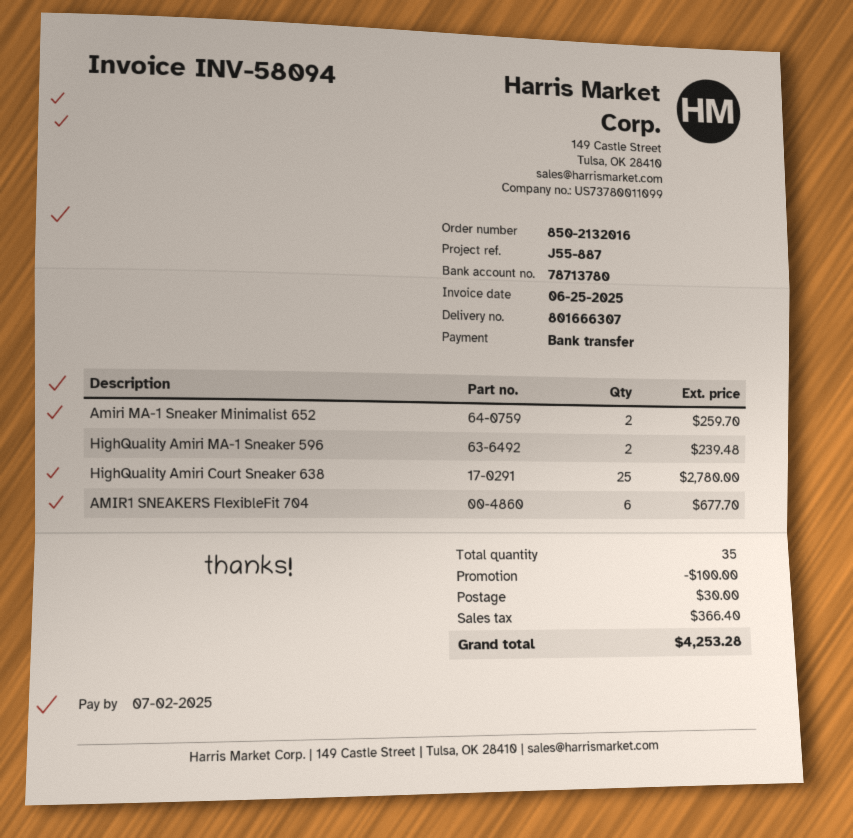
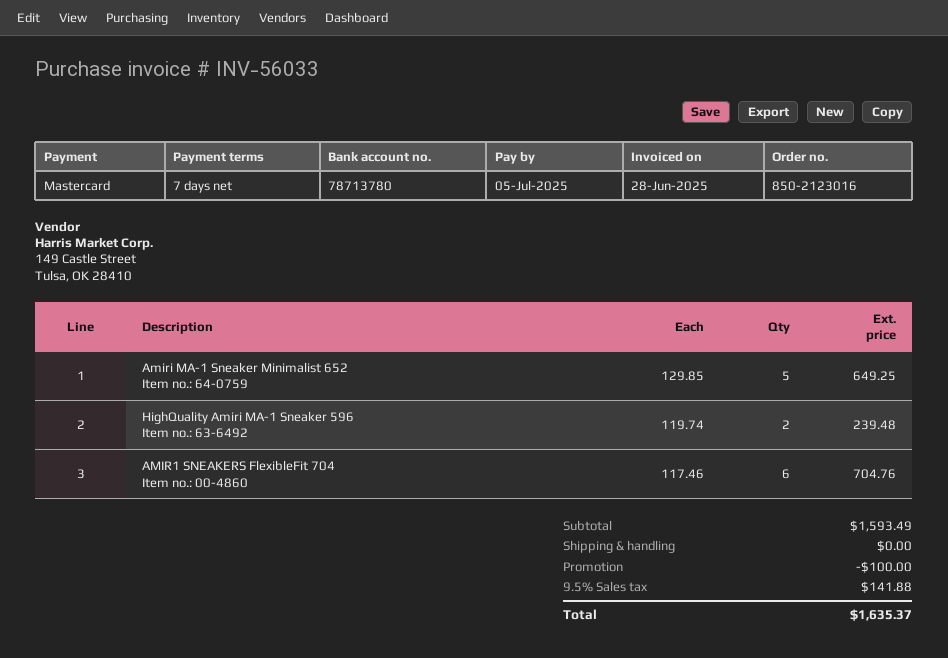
order number: 850-2132016 -> 850-2123016
invoice number: INV-58094 -> INV-56033
invoice date: 2025-06-25 -> 2025-06-28
due date: 2025-07-02 -> 2025-07-05
payment method: bank transfer -> Mastercard
Amiri MA-1 Sneaker Minimalist 652: 2 for 259.70 -> 5 for 649.25
HighQuality Amiri Court Sneaker 638: 25 for 2780.00 -> none
AMIR1 SNEAKERS FlexibleFit 704: 6 for 677.70 -> 6 for 704.76
shipping: 30.00 -> 0.00
tax: 366.40 -> 141.88
total: 4253.28 -> 1635.37

